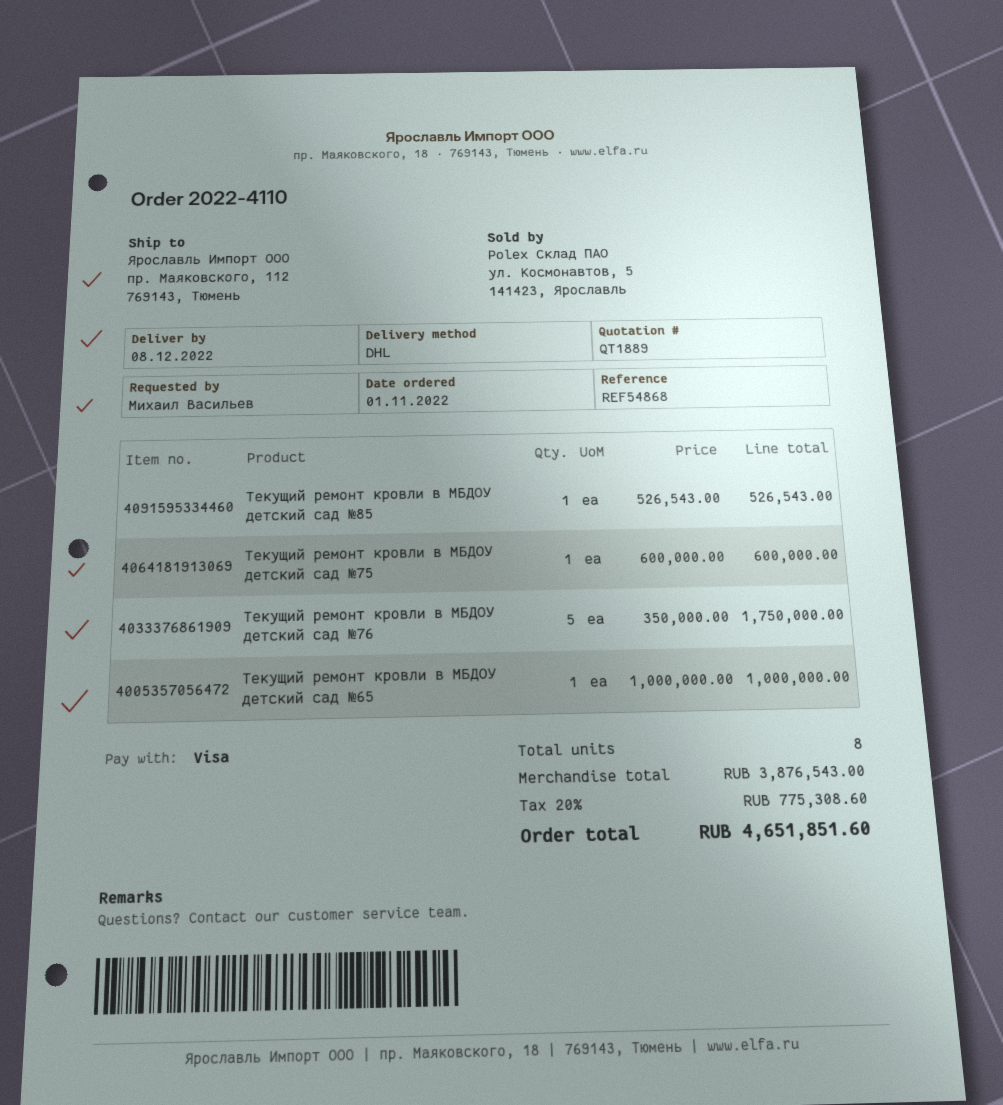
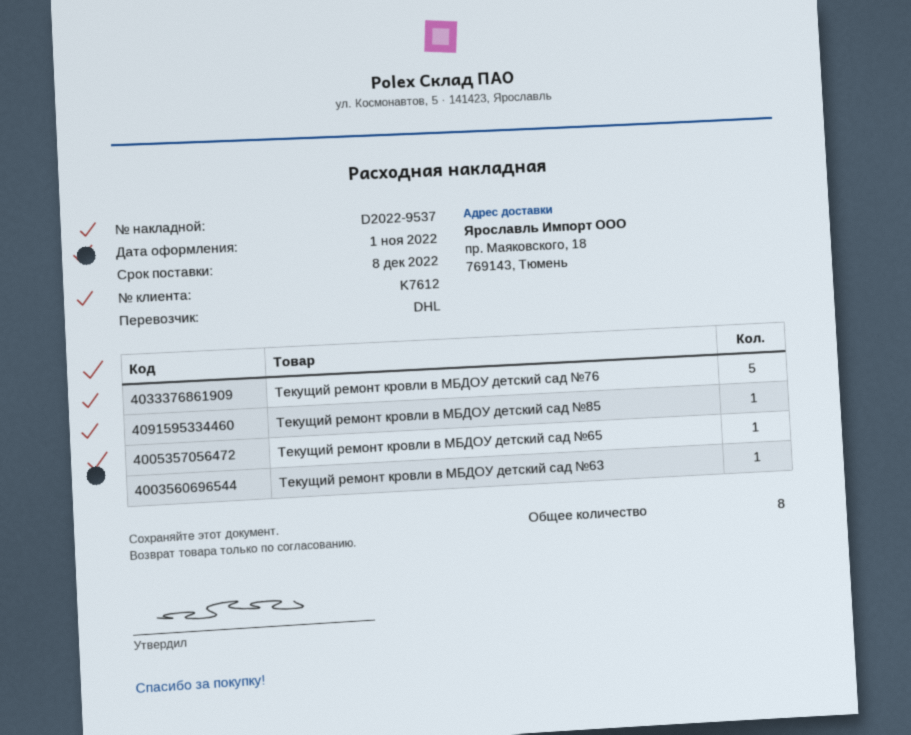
ship to: пр. Маяковского, 112, 769143, Тюмень -> пр. Маяковского, 18, 769143, Тюмень
Текущий ремонт кровли в МБДОУ детский сад №75: 1 -> none
Текущий ремонт кровли в МБДОУ детский сад №63: none -> 1

